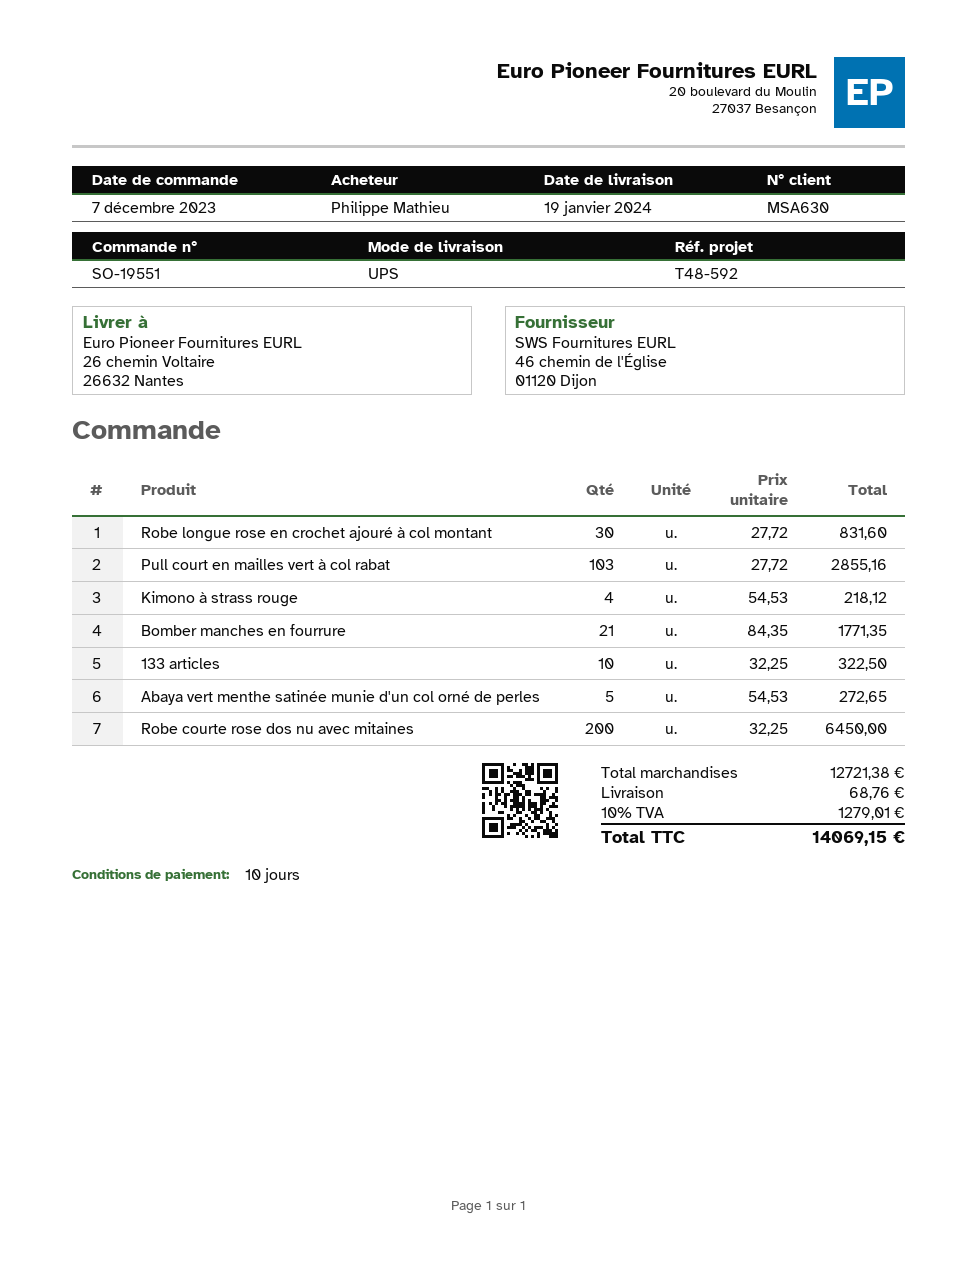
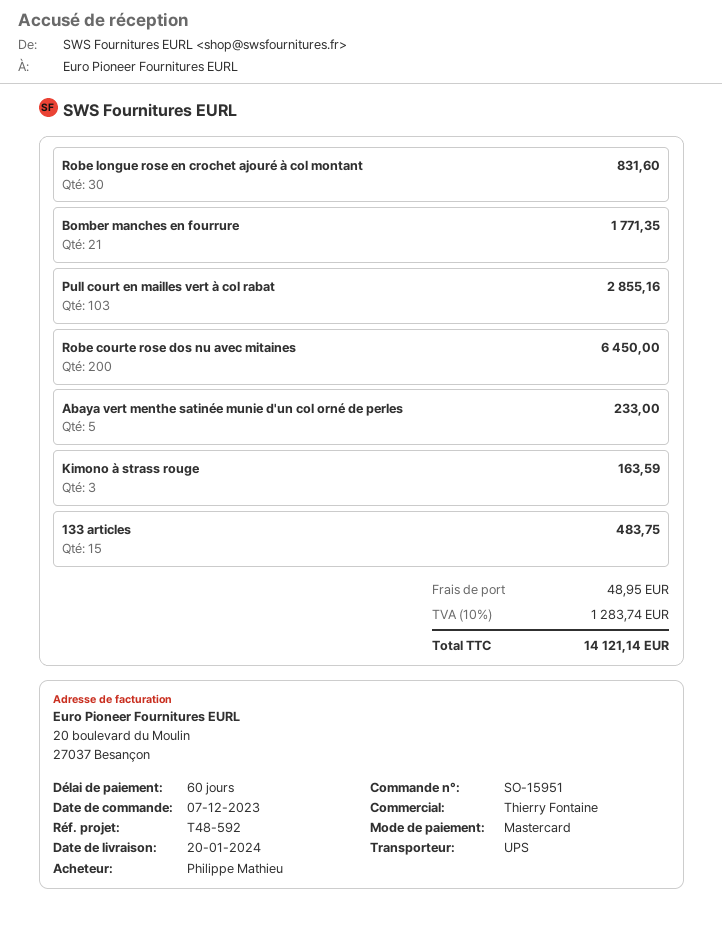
order number: SO-19551 -> SO-15951
delivery date: 2024-01-19 -> 2024-01-20
payment terms: 10 days -> 60 days
Kimono à strass rouge: 4 for 218.12 -> 3 for 163.59
133 articles: 10 for 322.50 -> 15 for 483.75
Abaya vert menthe satinée munie d'un col orné de perles: 5 for 272.65 -> 5 for 233.00
shipping: 68.76 -> 48.95
tax: 10% = 1279.01 -> 10% = 1283.74
total: 14069.15 -> 14121.14

